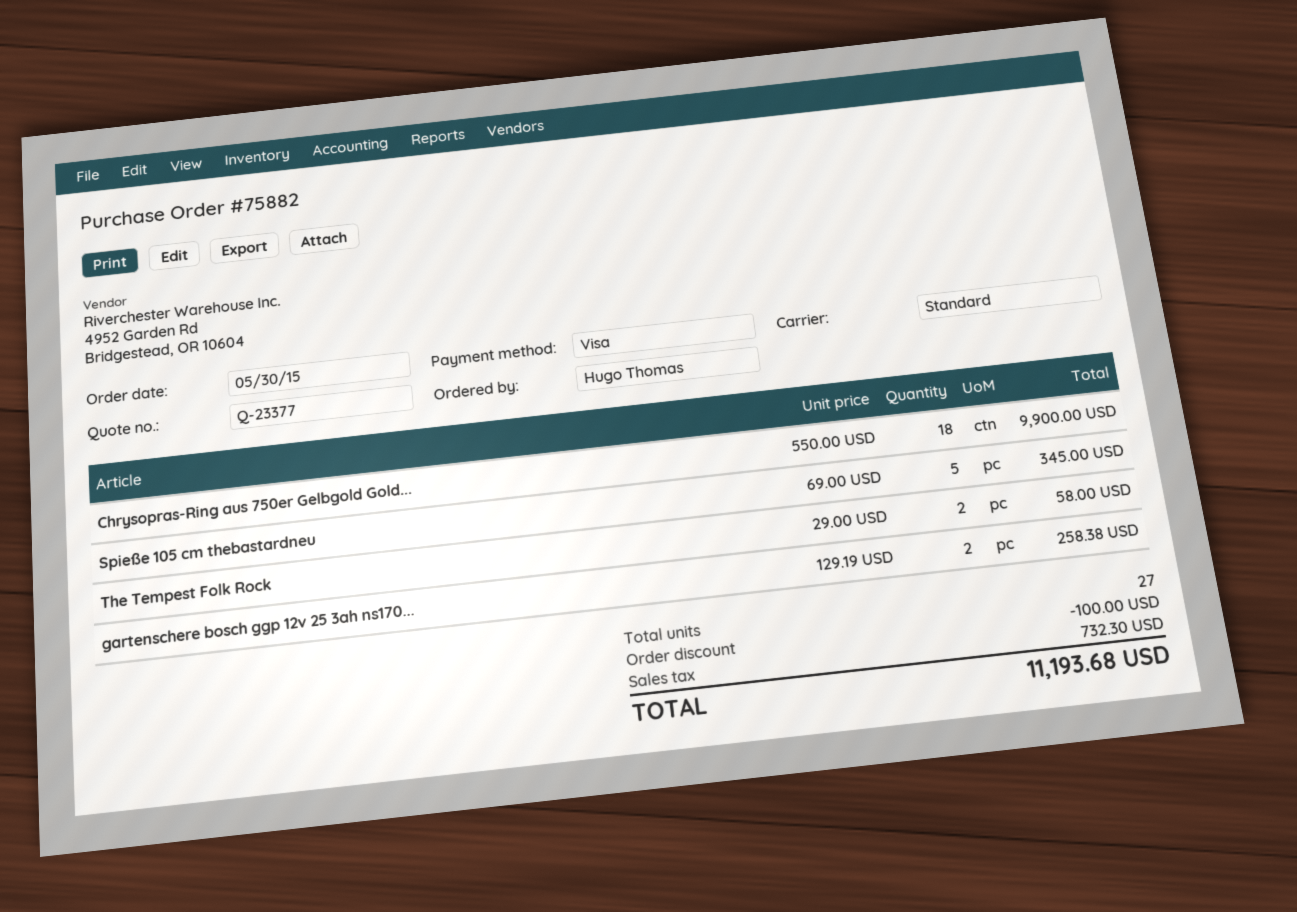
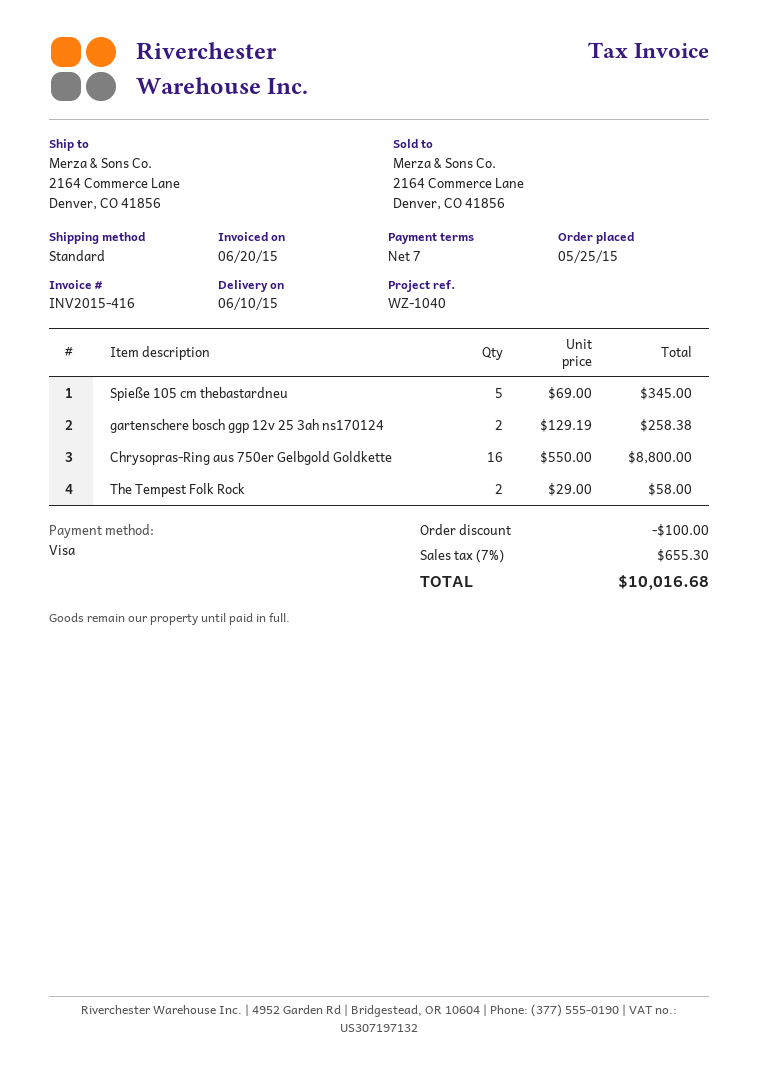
order date: 2015-05-30 -> 2015-05-25
Chrysopras-Ring aus 750er Gelbgold Gold...: 18 x 550.00 = 9900.00 -> 16 x 550.00 = 8800.00
tax: 732.30 -> 655.30
total: 11193.68 -> 10016.68

